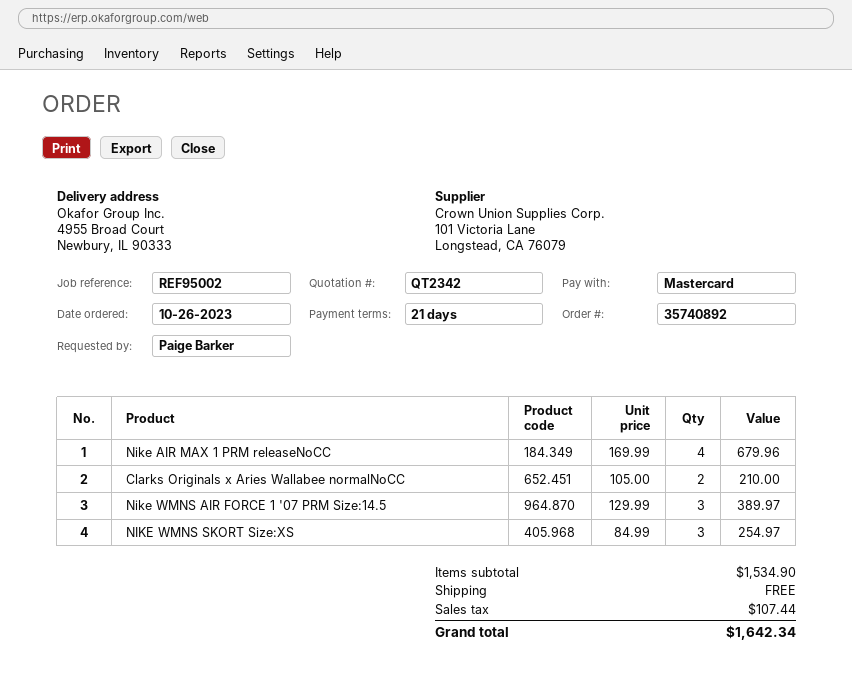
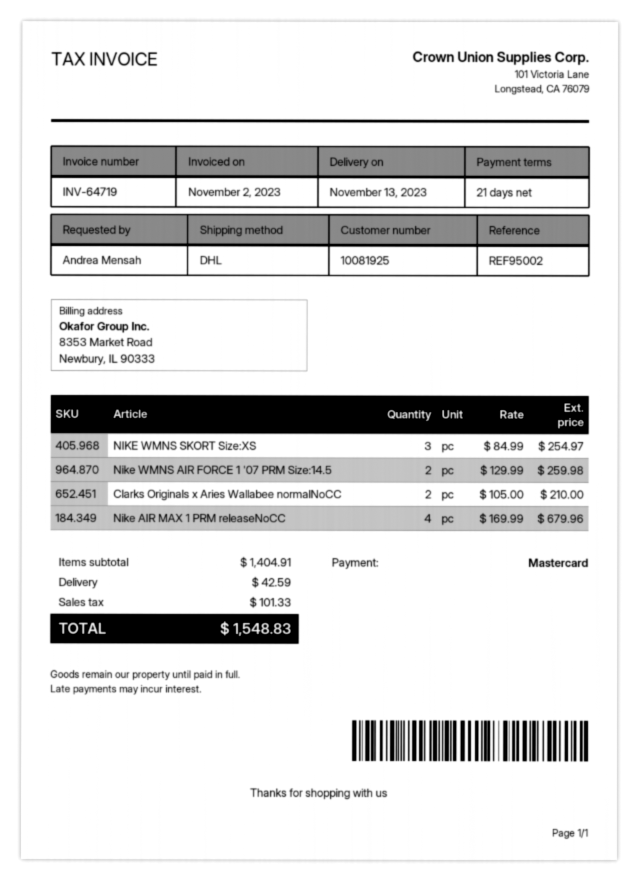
ordered by: Paige Barker -> Andrea Mensah
Nike WMNS AIR FORCE 1 '07 PRM Size:14.5: 3 x 129.99 = 389.97 -> 2 x 129.99 = 259.98
subtotal: 1534.90 -> 1404.91
shipping: 0.00 -> 42.59
tax: 107.44 -> 101.33
total: 1642.34 -> 1548.83

